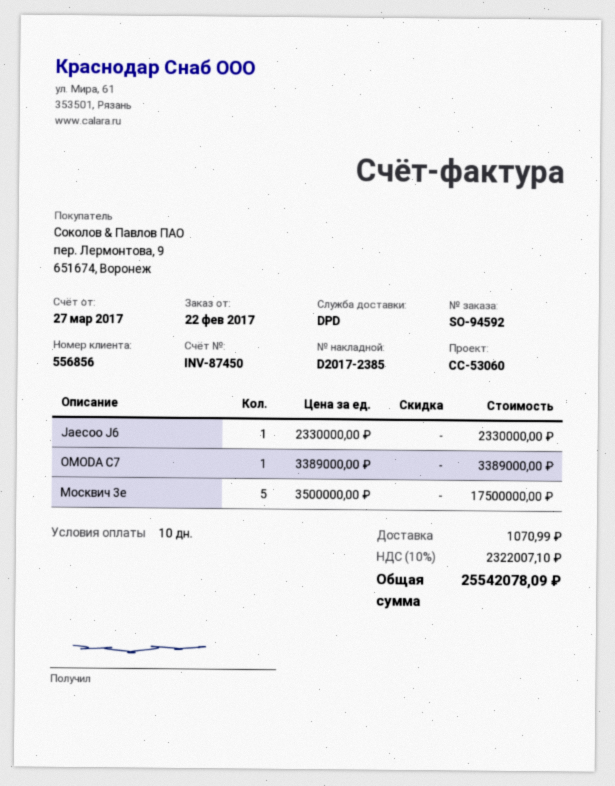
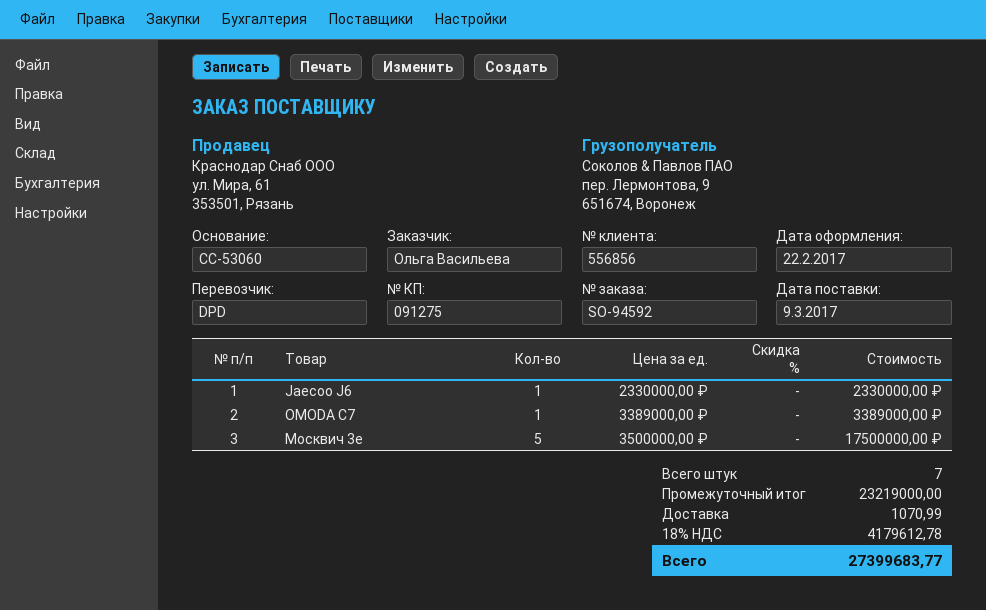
tax: 10% = 2322007.10 -> 18% = 4179612.78
total: 25542078.09 -> 27399683.77

